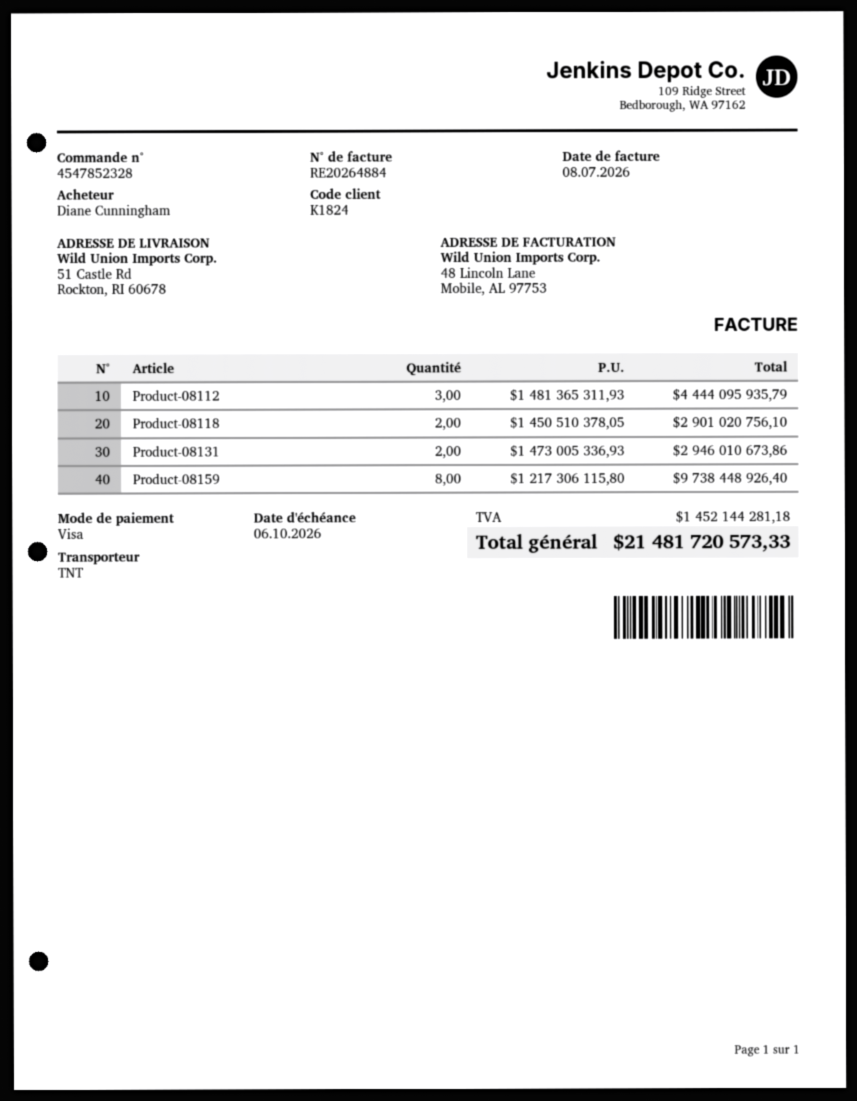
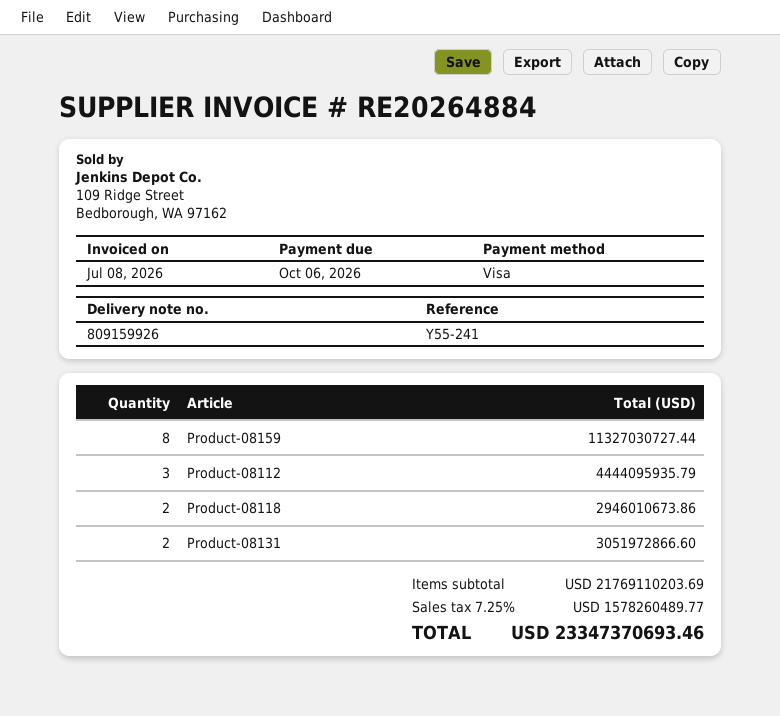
Product-08118: 2 for 2901020756.10 -> 2 for 2946010673.86
Product-08131: 2 for 2946010673.86 -> 2 for 3051972866.60
Product-08159: 8 for 9738448926.40 -> 8 for 11327030727.44
tax: 1452144281.18 -> 1578260489.77
total: 21481720573.33 -> 23347370693.46

